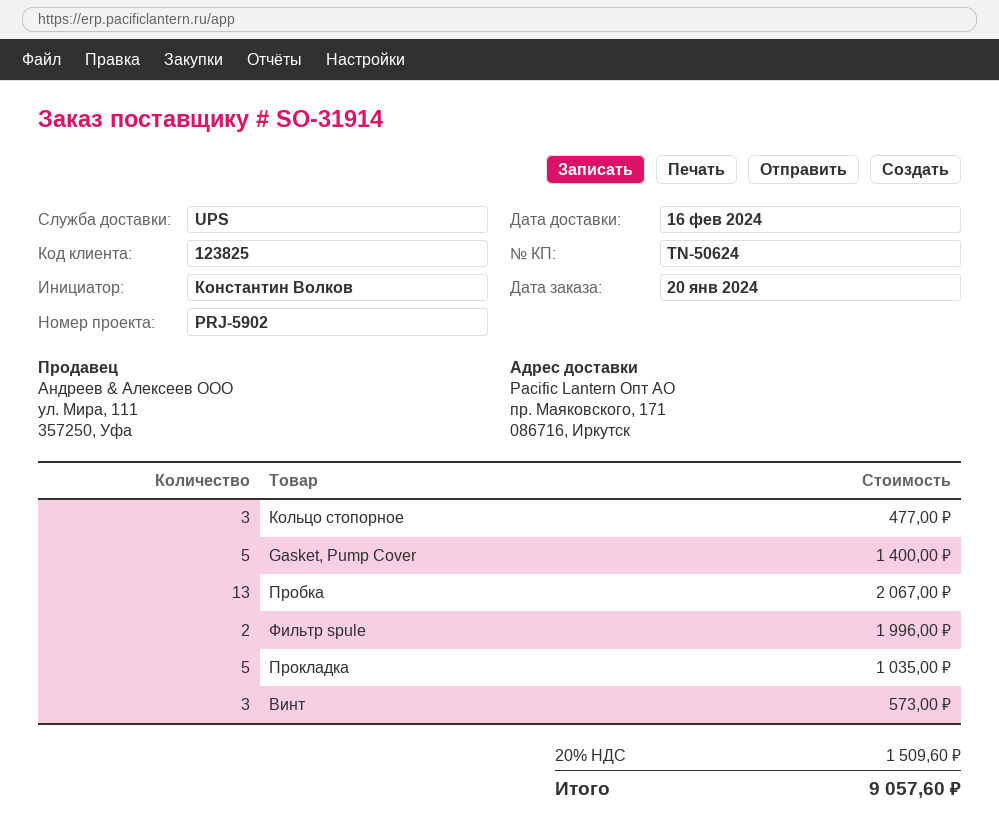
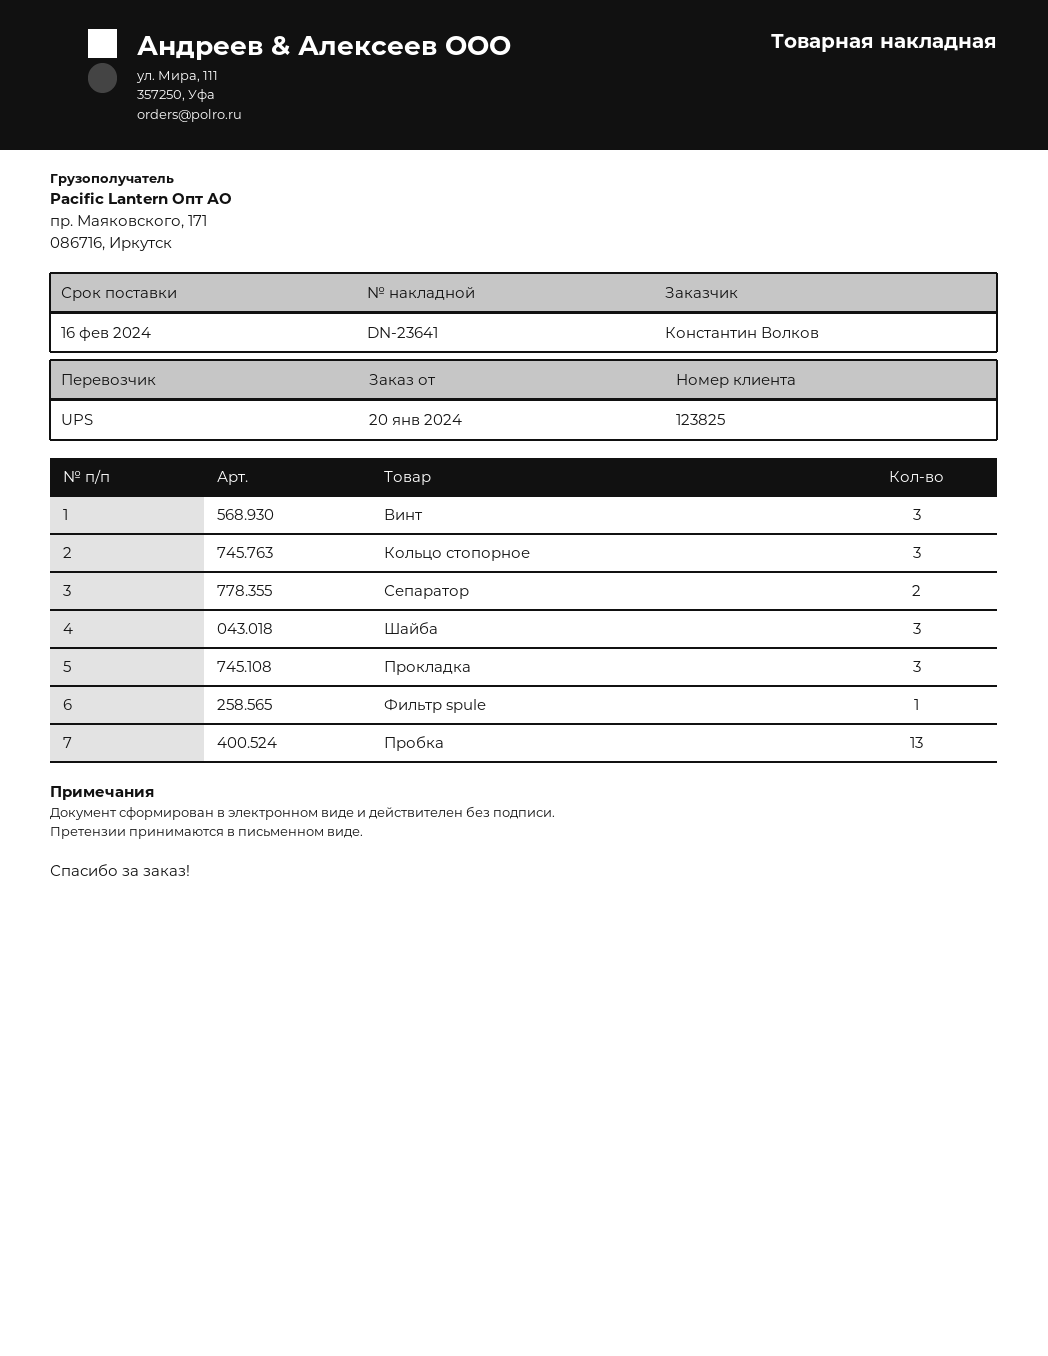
Gasket, Pump Cover: 5 -> none
Фильтр spule: 2 -> 1
Прокладка: 5 -> 3
Сепаратор: none -> 2
Шайба: none -> 3

